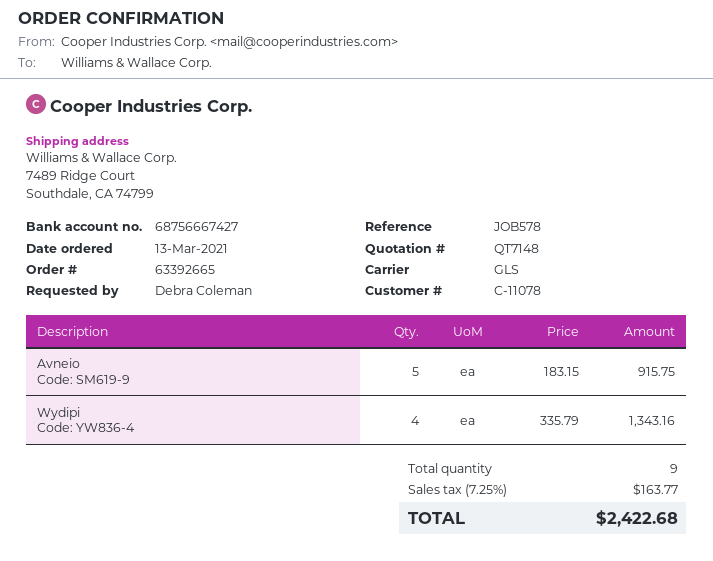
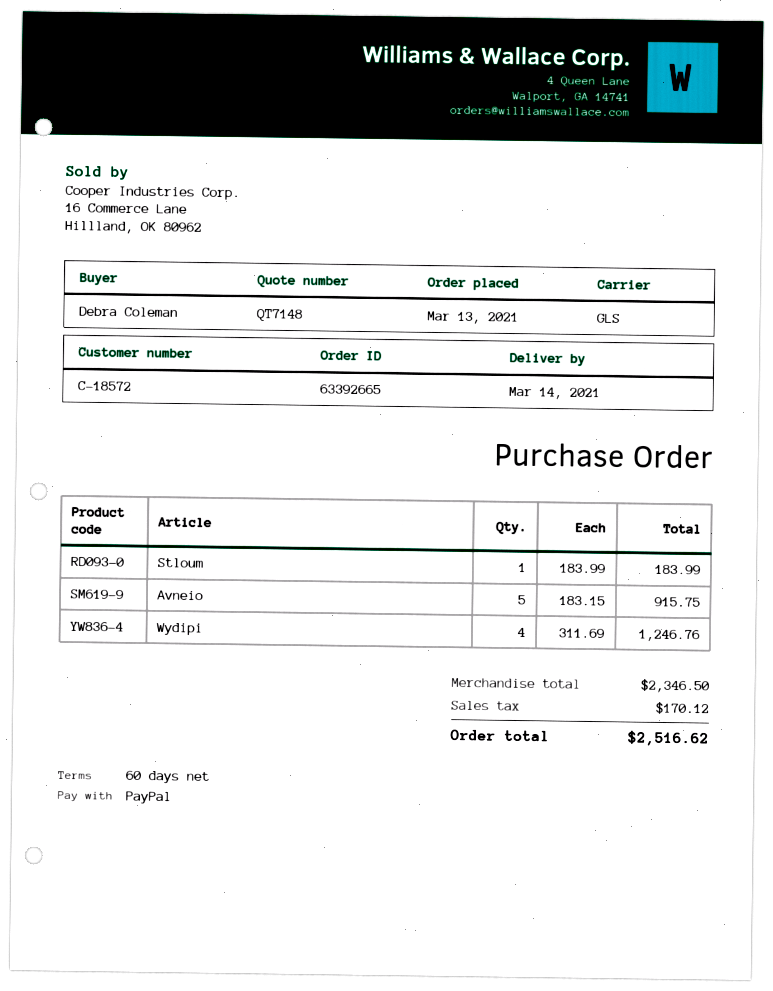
customer number: C-11078 -> C-18572
Wydipi: 4 x 335.79 = 1343.16 -> 4 x 311.69 = 1246.76
Stloum: none -> 1 x 183.99 = 183.99
tax: 163.77 -> 170.12
total: 2422.68 -> 2516.62

